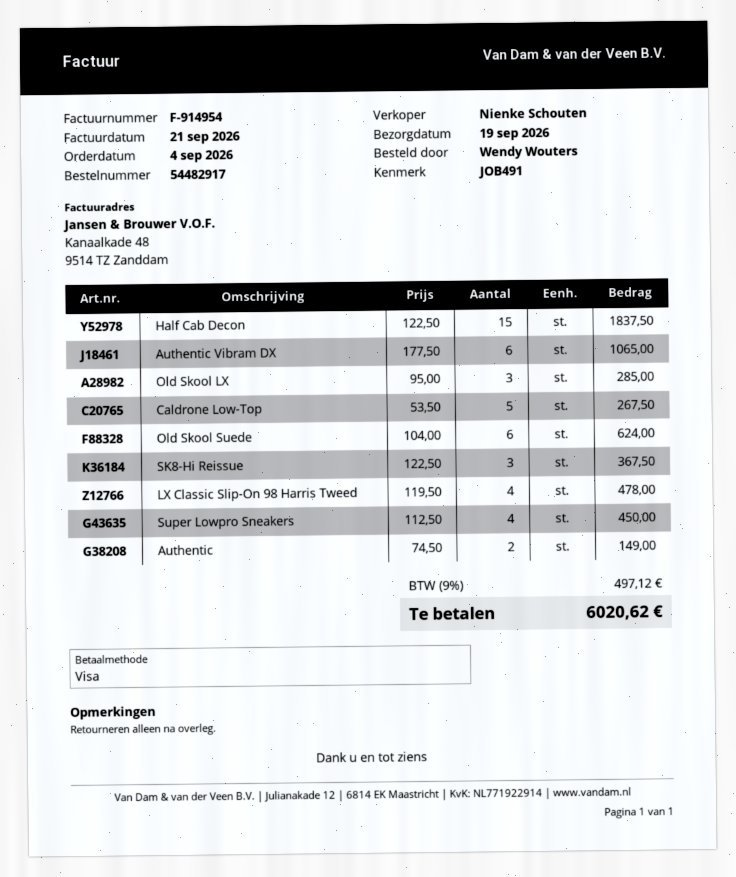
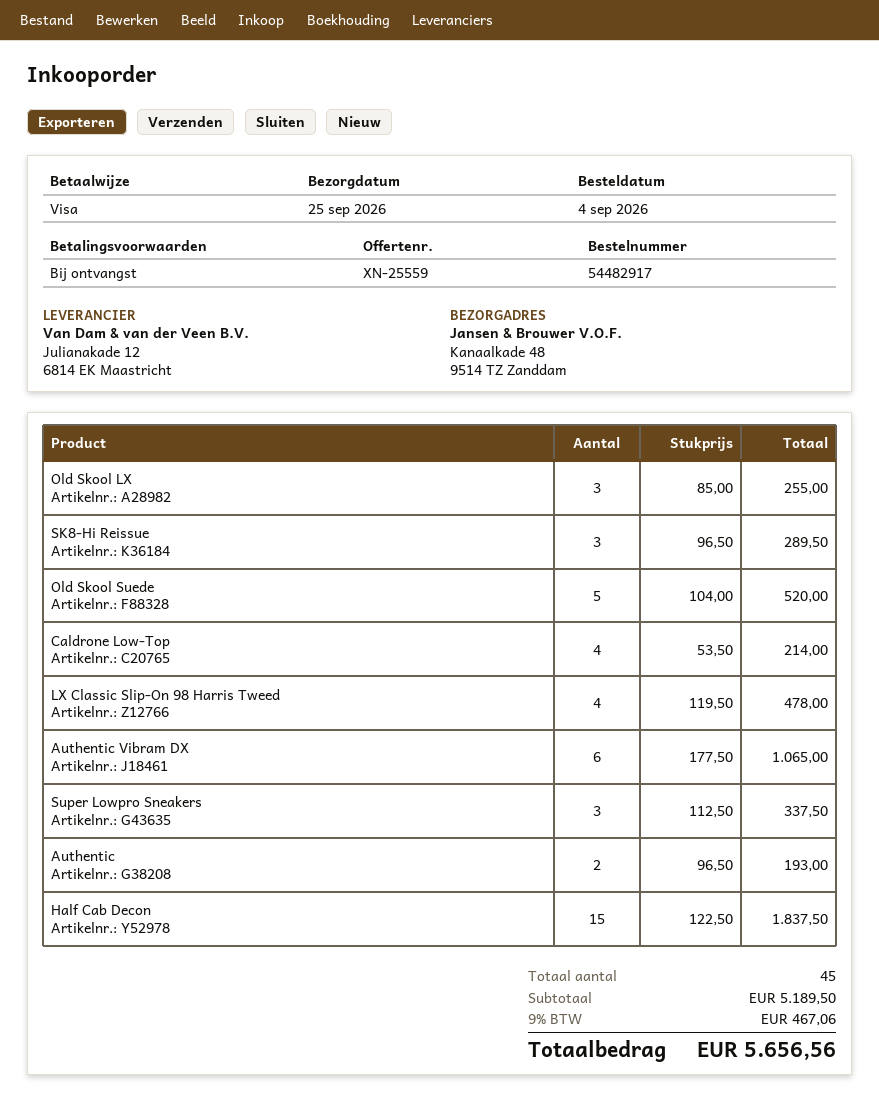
delivery date: 2026-09-19 -> 2026-09-25
Old Skool LX: 3 x 95.00 = 285.00 -> 3 x 85.00 = 255.00
Caldrone Low-Top: 5 x 53.50 = 267.50 -> 4 x 53.50 = 214.00
Old Skool Suede: 6 x 104.00 = 624.00 -> 5 x 104.00 = 520.00
SK8-Hi Reissue: 3 x 122.50 = 367.50 -> 3 x 96.50 = 289.50
Super Lowpro Sneakers: 4 x 112.50 = 450.00 -> 3 x 112.50 = 337.50
Authentic: 2 x 74.50 = 149.00 -> 2 x 96.50 = 193.00
tax: 9% = 497.12 -> 9% = 467.06
total: 6020.62 -> 5656.56

